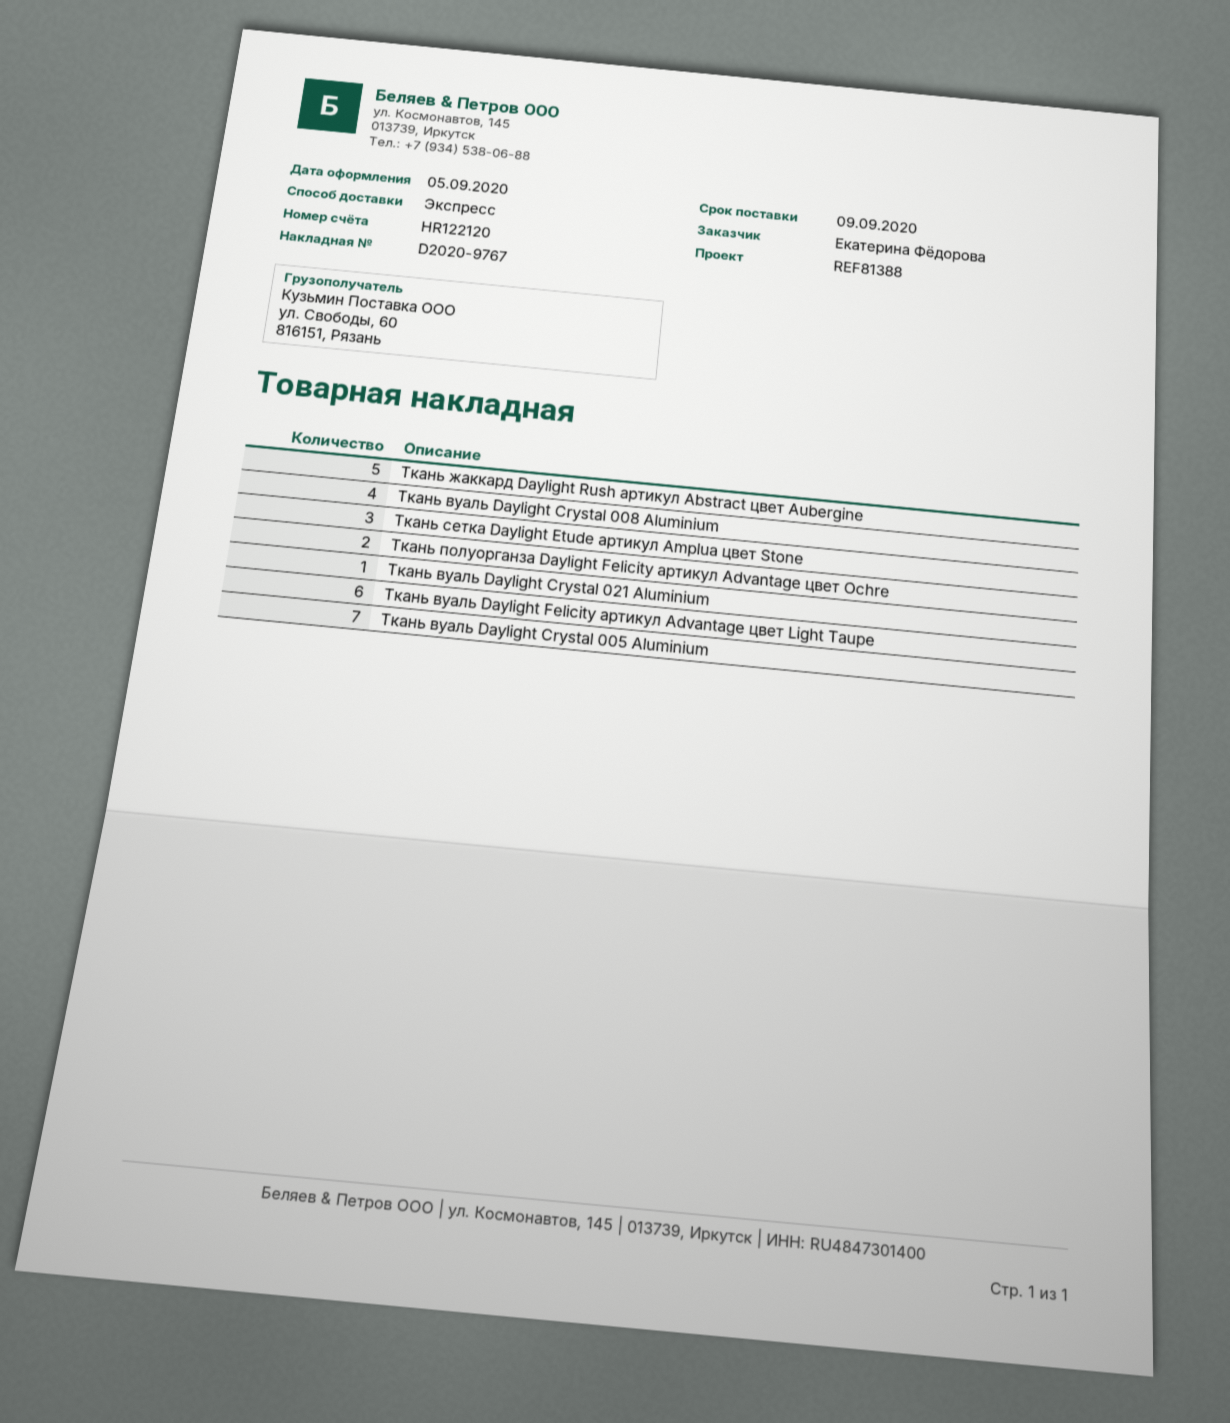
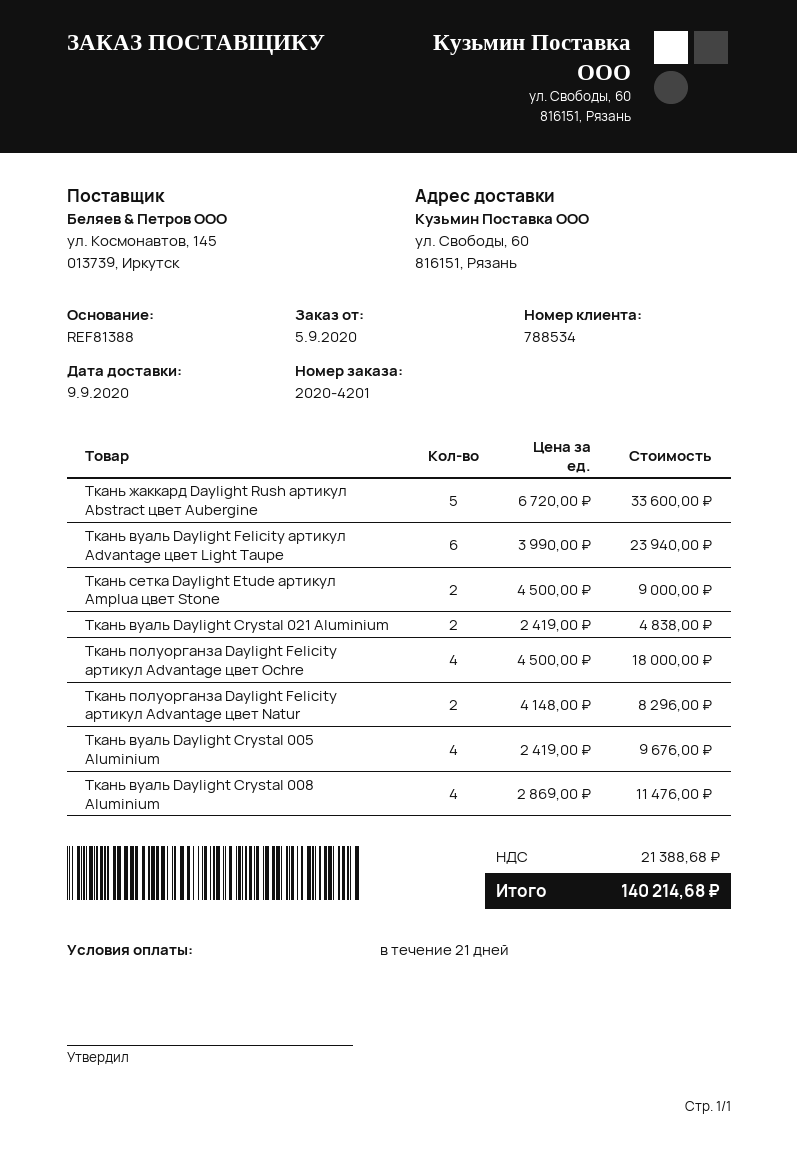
Ткань сетка Daylight Etude артикул Amplua цвет Stone: 3 -> 2
Ткань полуорганза Daylight Felicity артикул Advantage цвет Ochre: 2 -> 4
Ткань вуаль Daylight Crystal 021 Aluminium: 1 -> 2
Ткань вуаль Daylight Crystal 005 Aluminium: 7 -> 4
Ткань полуорганза Daylight Felicity артикул Advantage цвет Natur: none -> 2

